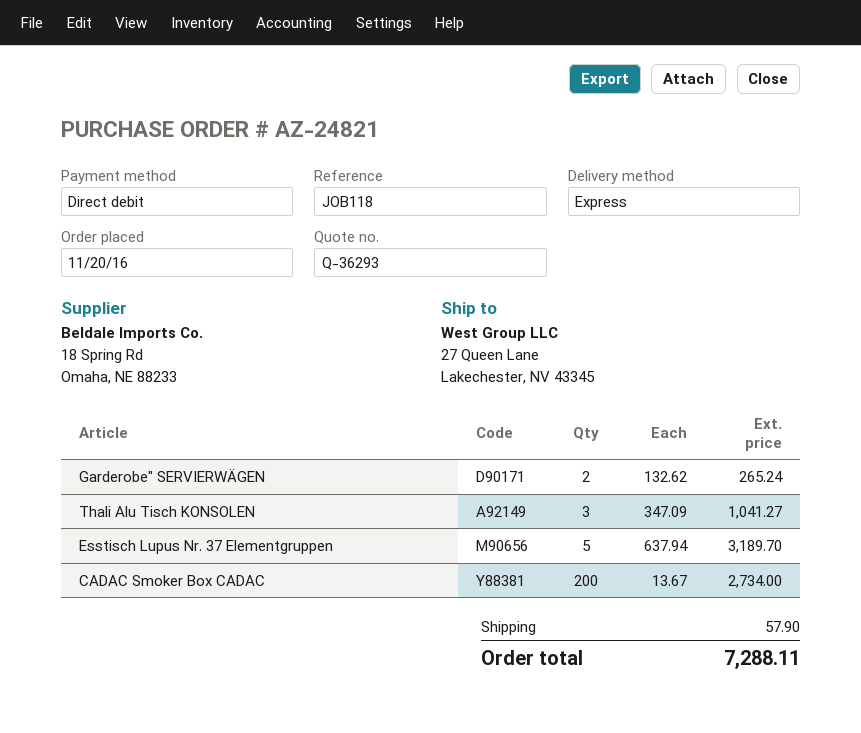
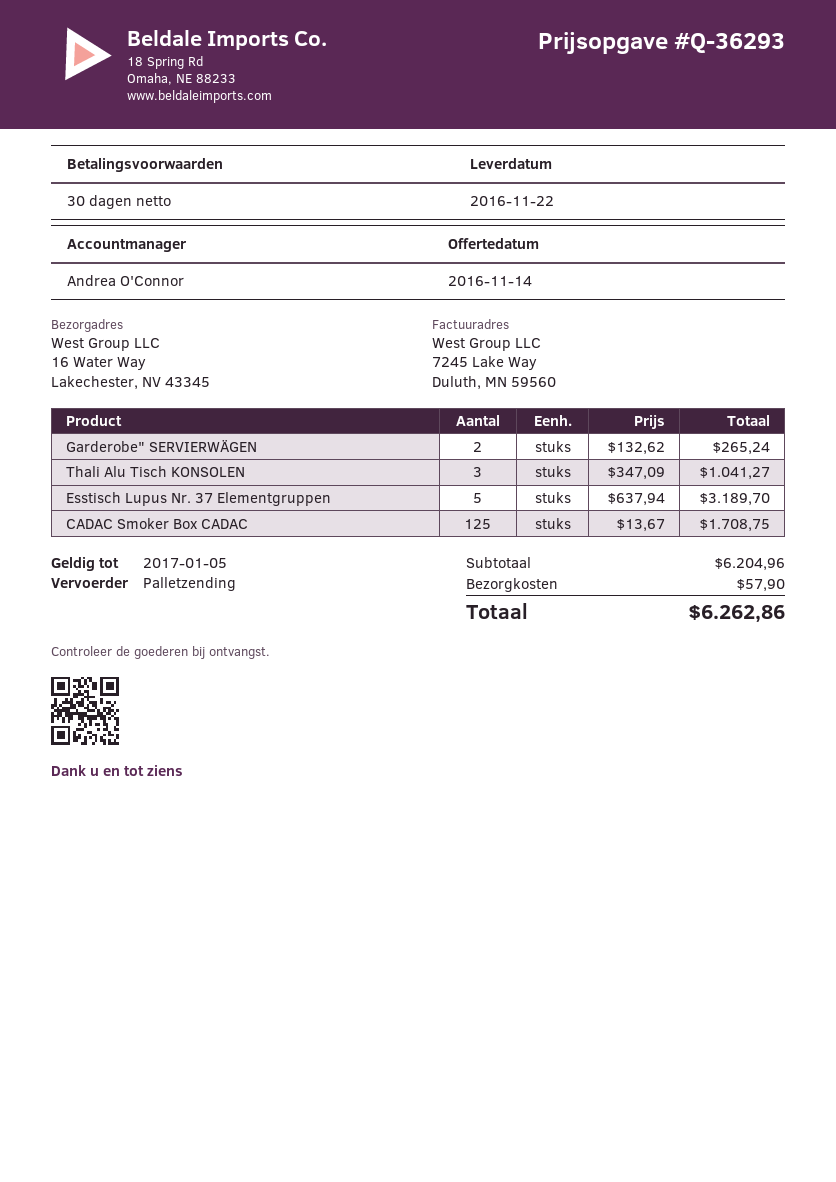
shipping method: express -> pallet freight
ship to: 27 Queen Lane, Lakechester, NV 43345 -> 16 Water Way, Lakechester, NV 43345
CADAC Smoker Box CADAC: 200 x 13.67 = 2734.00 -> 125 x 13.67 = 1708.75
total: 7288.11 -> 6262.86

